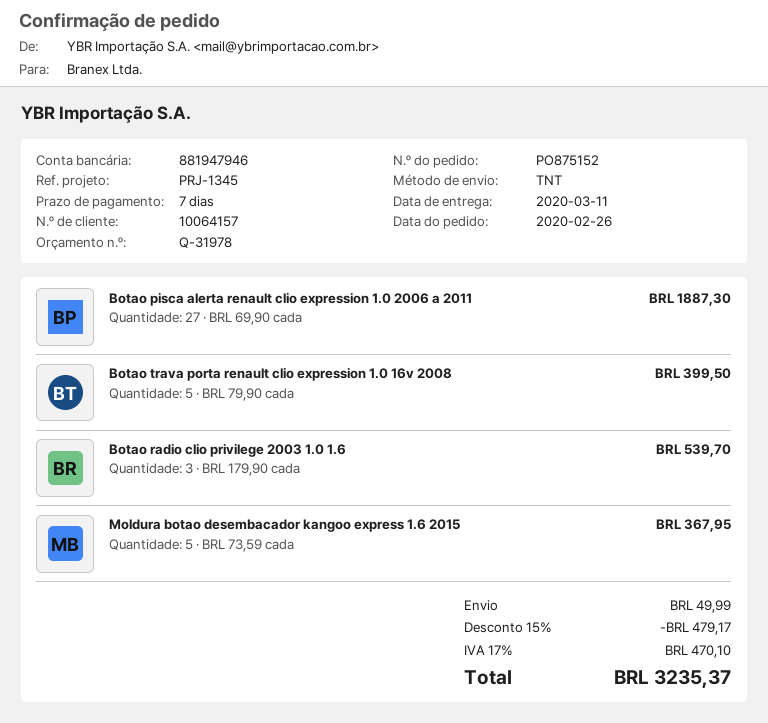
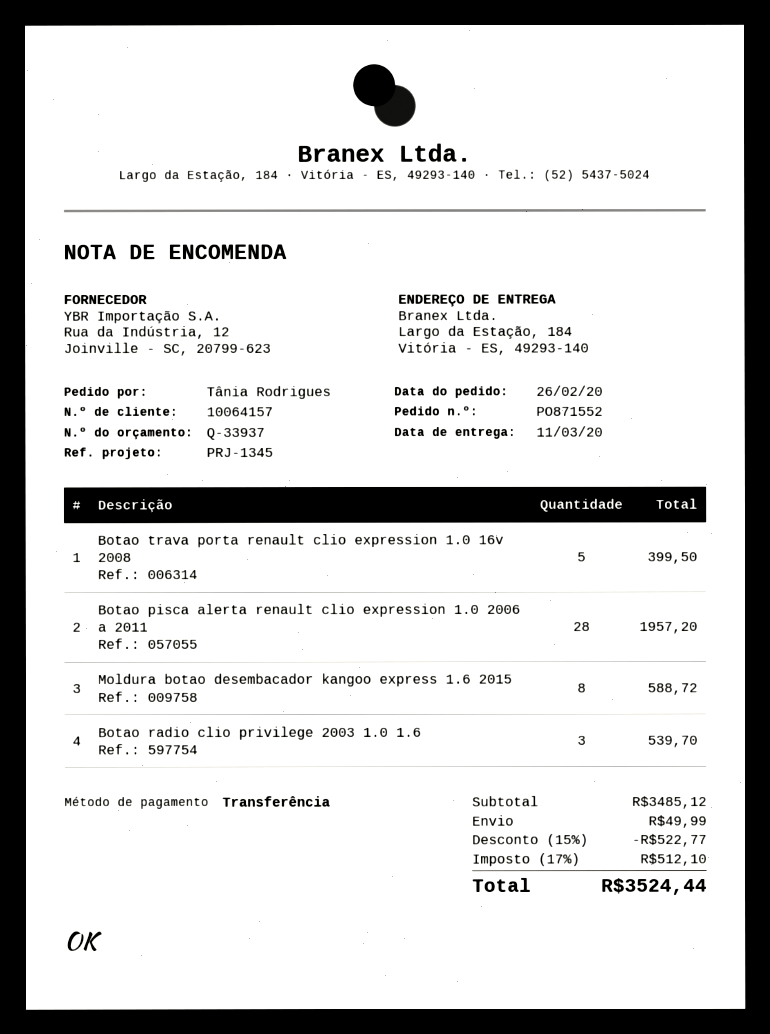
quote number: Q-31978 -> Q-33937
order number: PO875152 -> PO871552
Botao pisca alerta renault clio expression 1.0 2006 a 2011: 27 for 1887.30 -> 28 for 1957.20
Moldura botao desembacador kangoo express 1.6 2015: 5 for 367.95 -> 8 for 588.72
discount: 15% = 479.17 -> 15% = 522.77
tax: 17% = 470.10 -> 17% = 512.10
total: 3235.37 -> 3524.44

